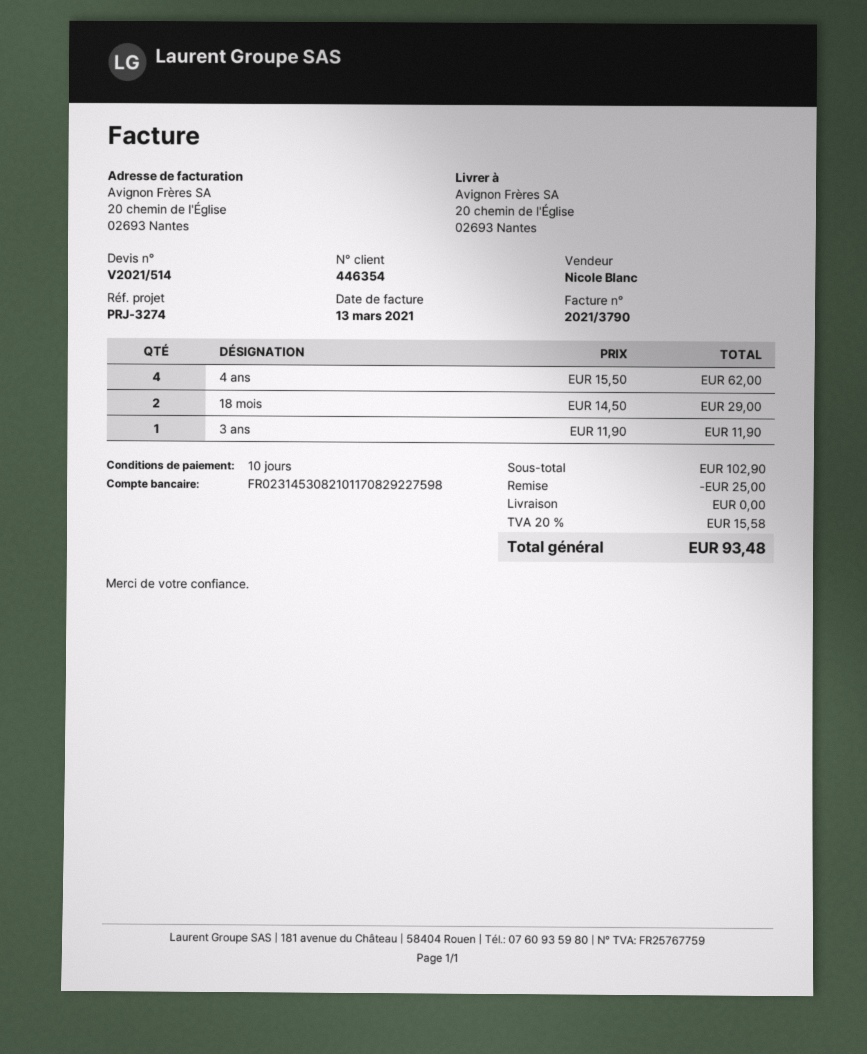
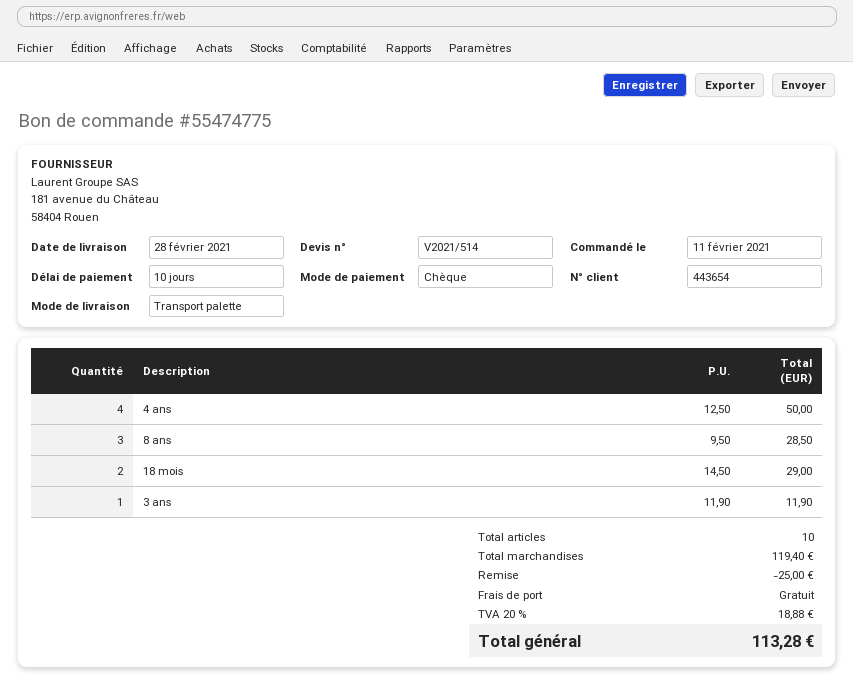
customer number: 446354 -> 443654
4 ans: 4 x 15.50 = 62.00 -> 4 x 12.50 = 50.00
8 ans: none -> 3 x 9.50 = 28.50
subtotal: 102.90 -> 119.40
tax: 20% = 15.58 -> 20% = 18.88
total: 93.48 -> 113.28

